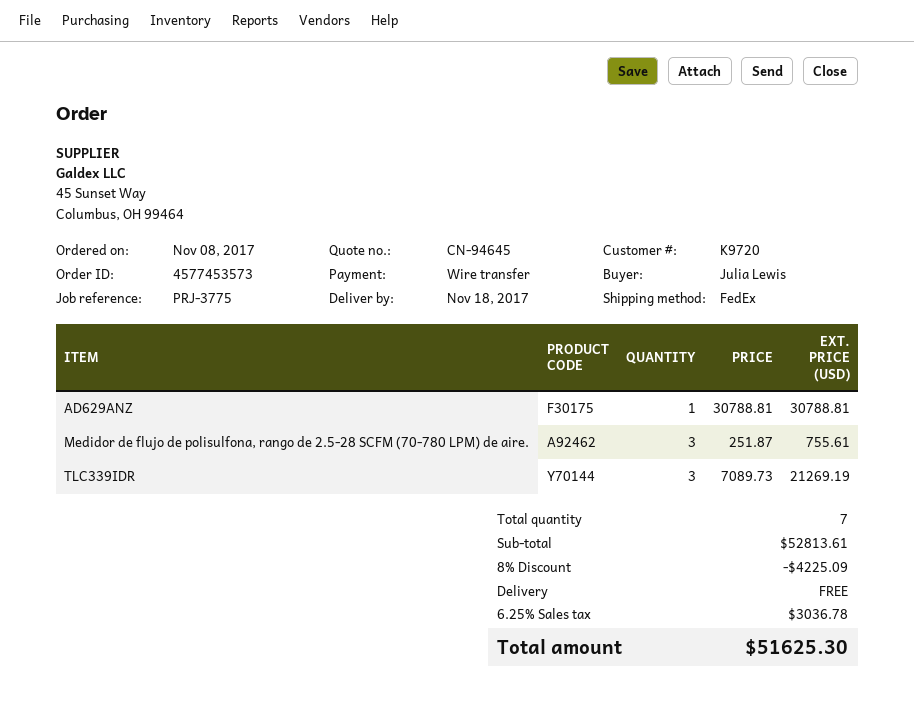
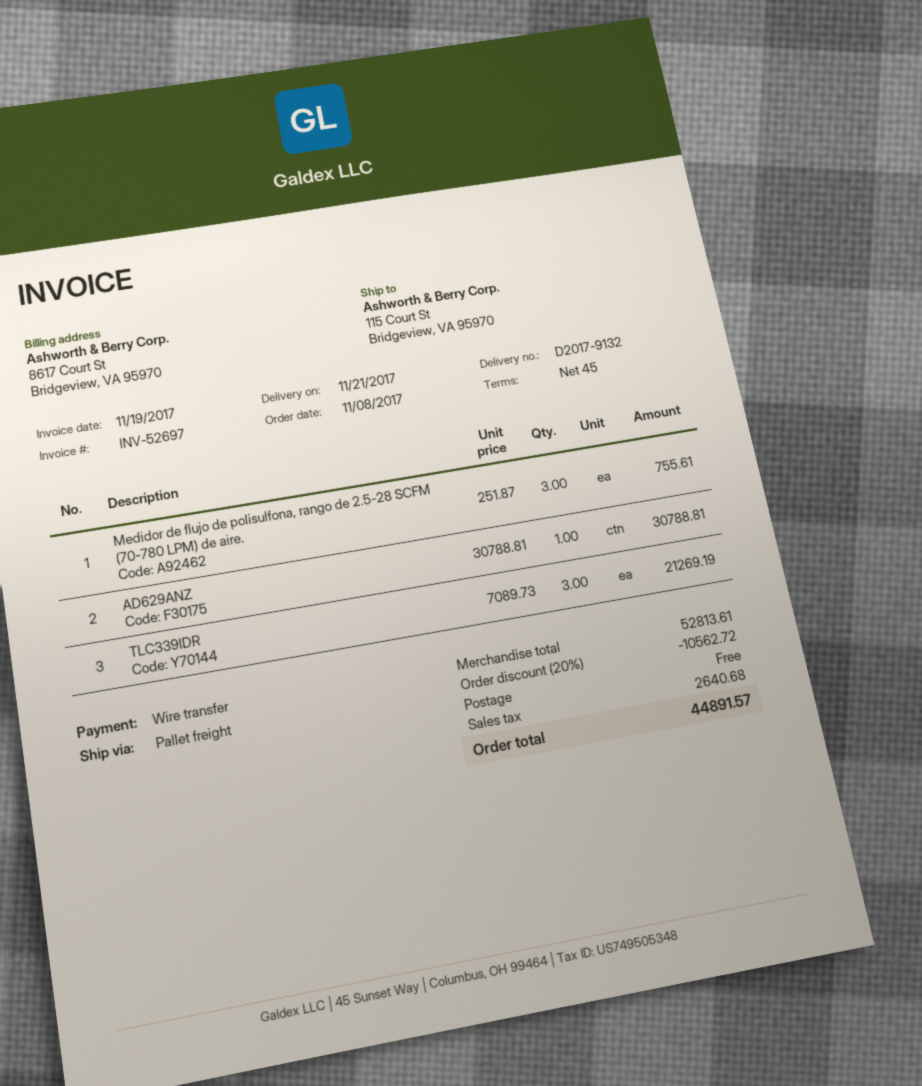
delivery date: 2017-11-18 -> 2017-11-21
shipping method: FedEx -> pallet freight
discount: 8% = 4225.09 -> 20% = 10562.72
tax: 3036.78 -> 2640.68
total: 51625.30 -> 44891.57

